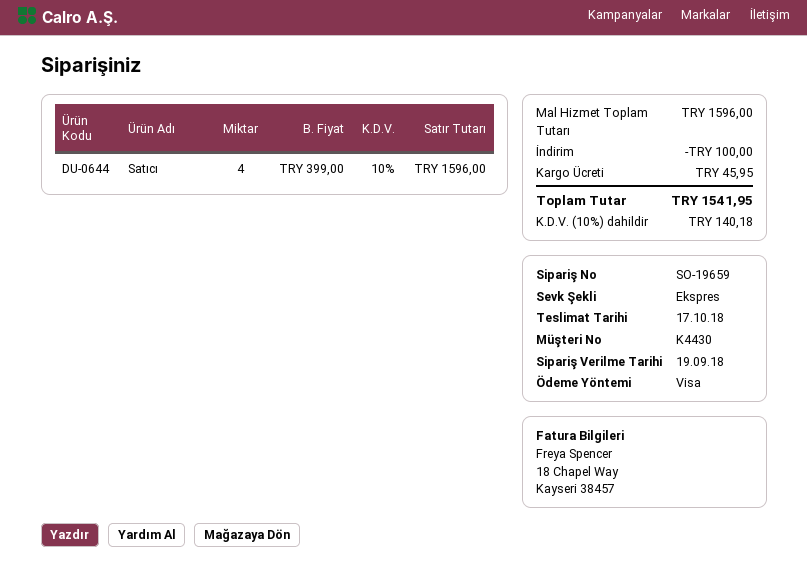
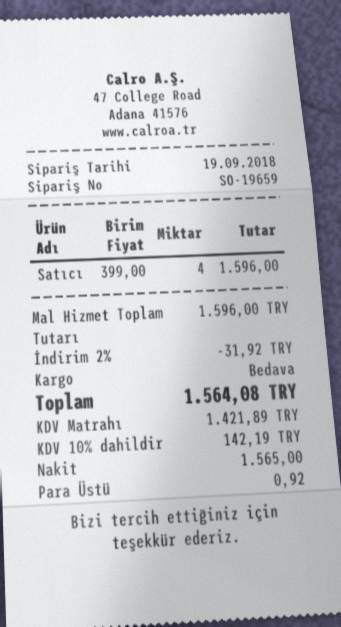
payment method: Visa -> cash
discount: 100.00 -> 31.92
shipping: 45.95 -> 0.00
tax: 10% = 140.18 -> 10% = 142.19
total: 1541.95 -> 1564.08

